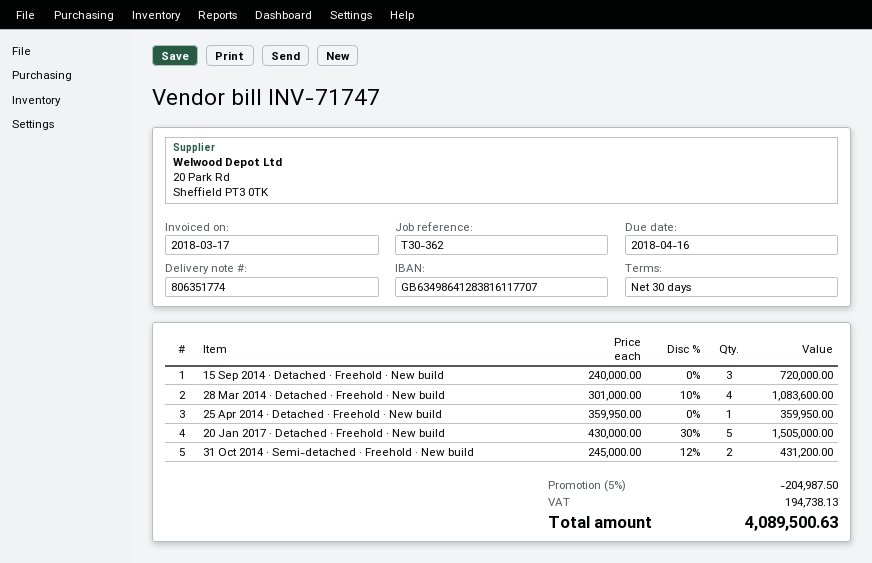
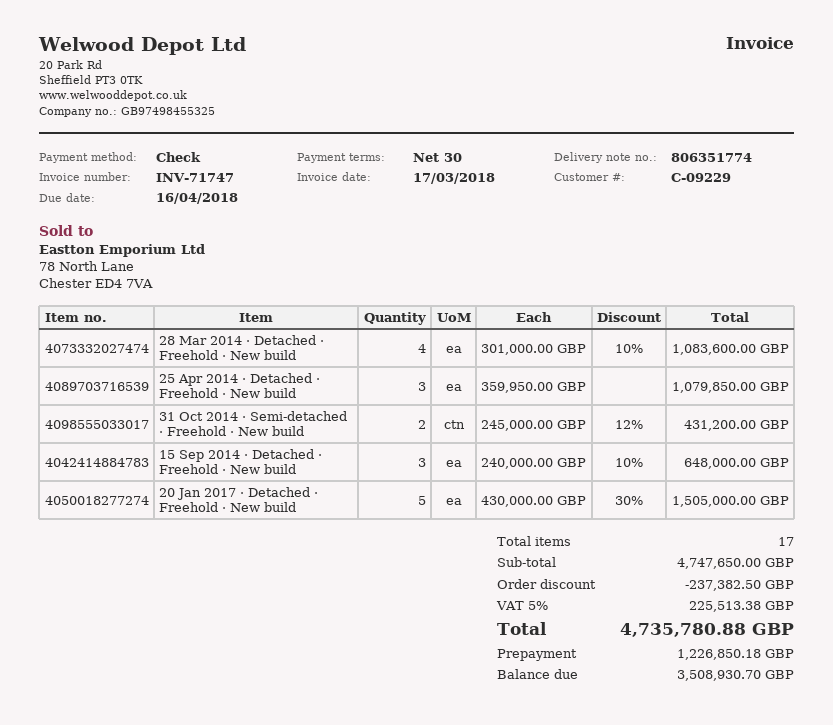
15 Sep 2014 · Detached · Freehold · New build: 3 x 240000.00 = 720000.00 -> 3 x 240000.00 - 10% = 648000.00
25 Apr 2014 · Detached · Freehold · New build: 1 x 359950.00 = 359950.00 -> 3 x 359950.00 = 1079850.00
discount: 204987.50 -> 237382.50
tax: 194738.13 -> 225513.38
total: 4089500.63 -> 4735780.88

